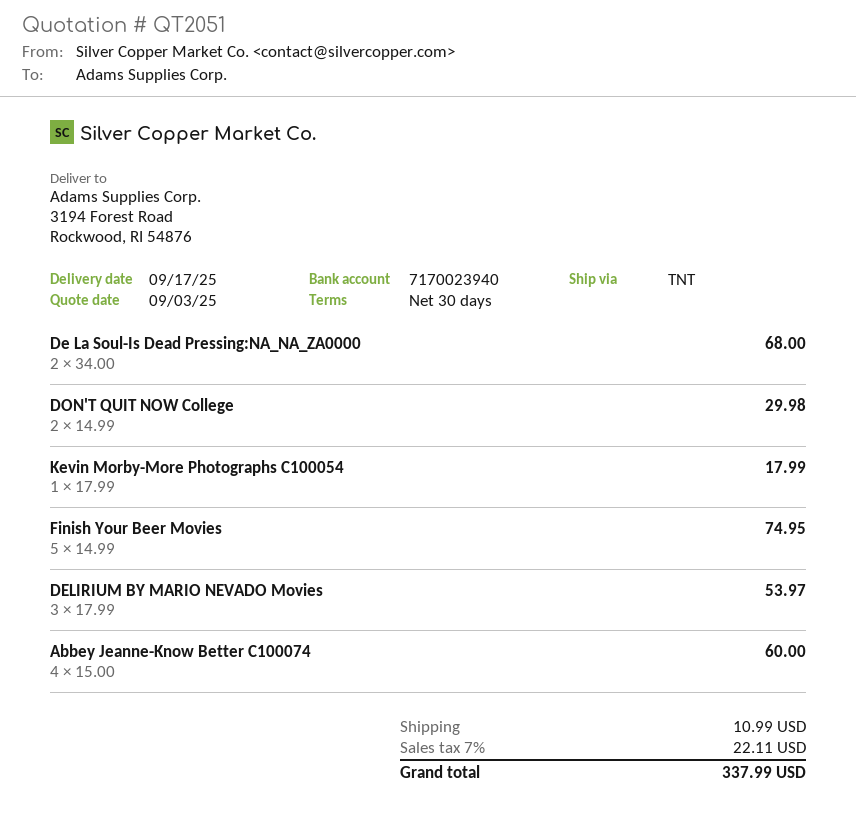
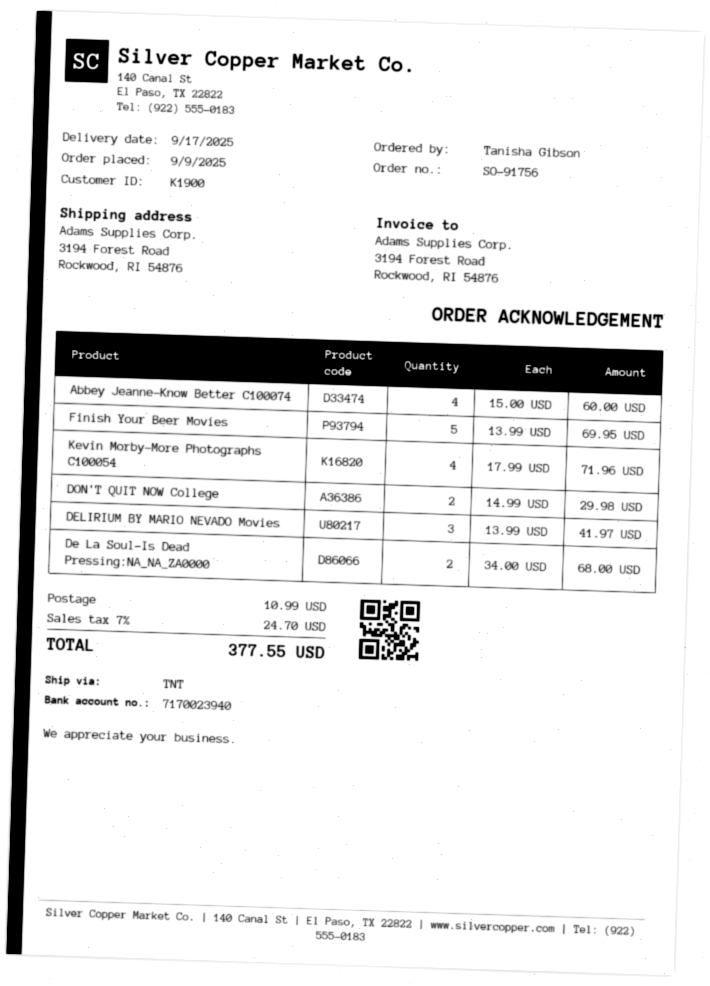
Kevin Morby-More Photographs C100054: 1 x 17.99 = 17.99 -> 4 x 17.99 = 71.96
Finish Your Beer Movies: 5 x 14.99 = 74.95 -> 5 x 13.99 = 69.95
DELIRIUM BY MARIO NEVADO Movies: 3 x 17.99 = 53.97 -> 3 x 13.99 = 41.97
tax: 7% = 22.11 -> 7% = 24.70
total: 337.99 -> 377.55

